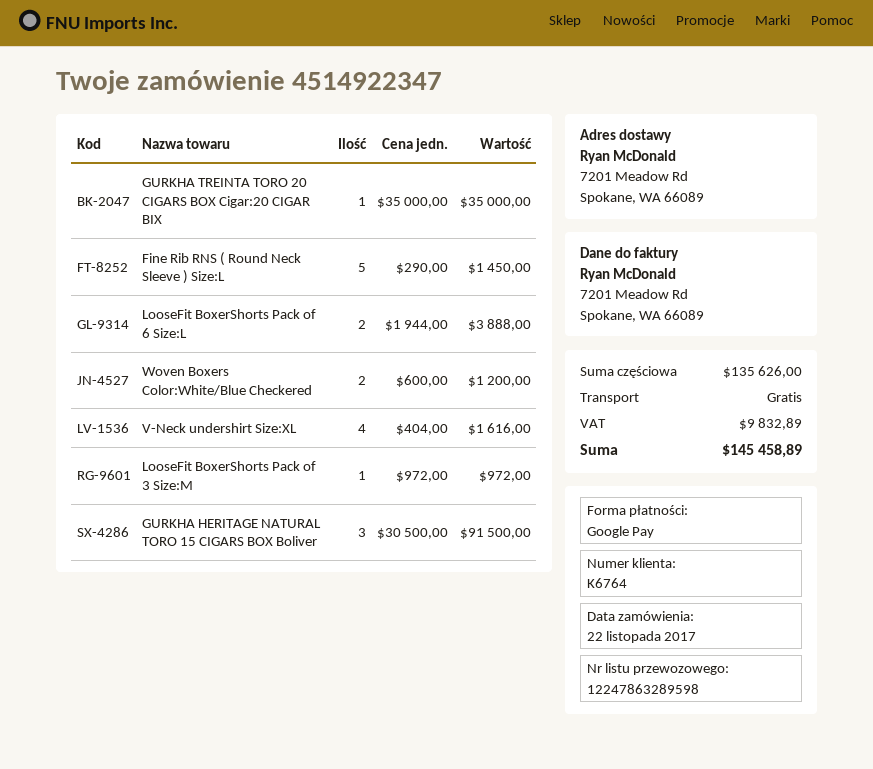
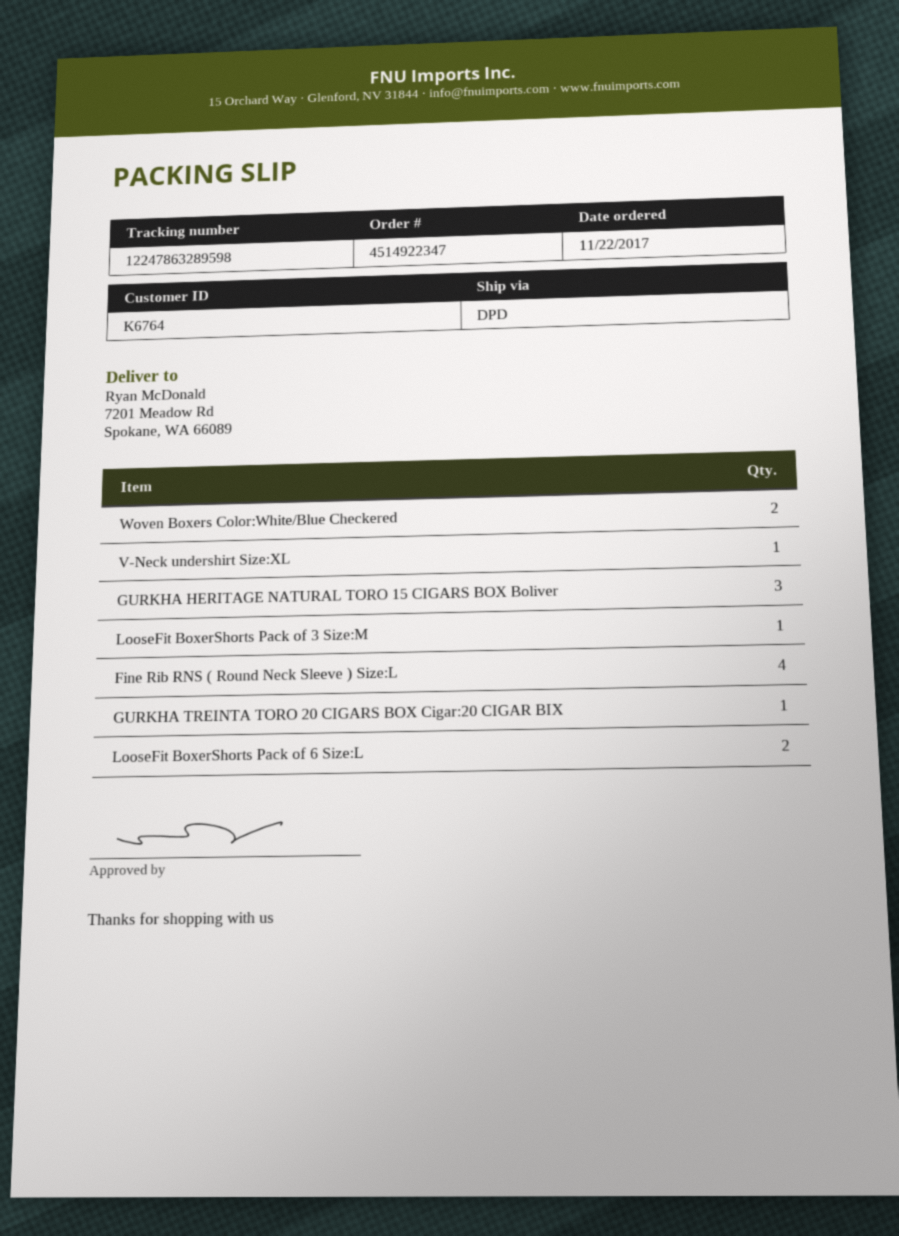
Fine Rib RNS ( Round Neck Sleeve ) Size:L: 5 -> 4
V-Neck undershirt Size:XL: 4 -> 1

